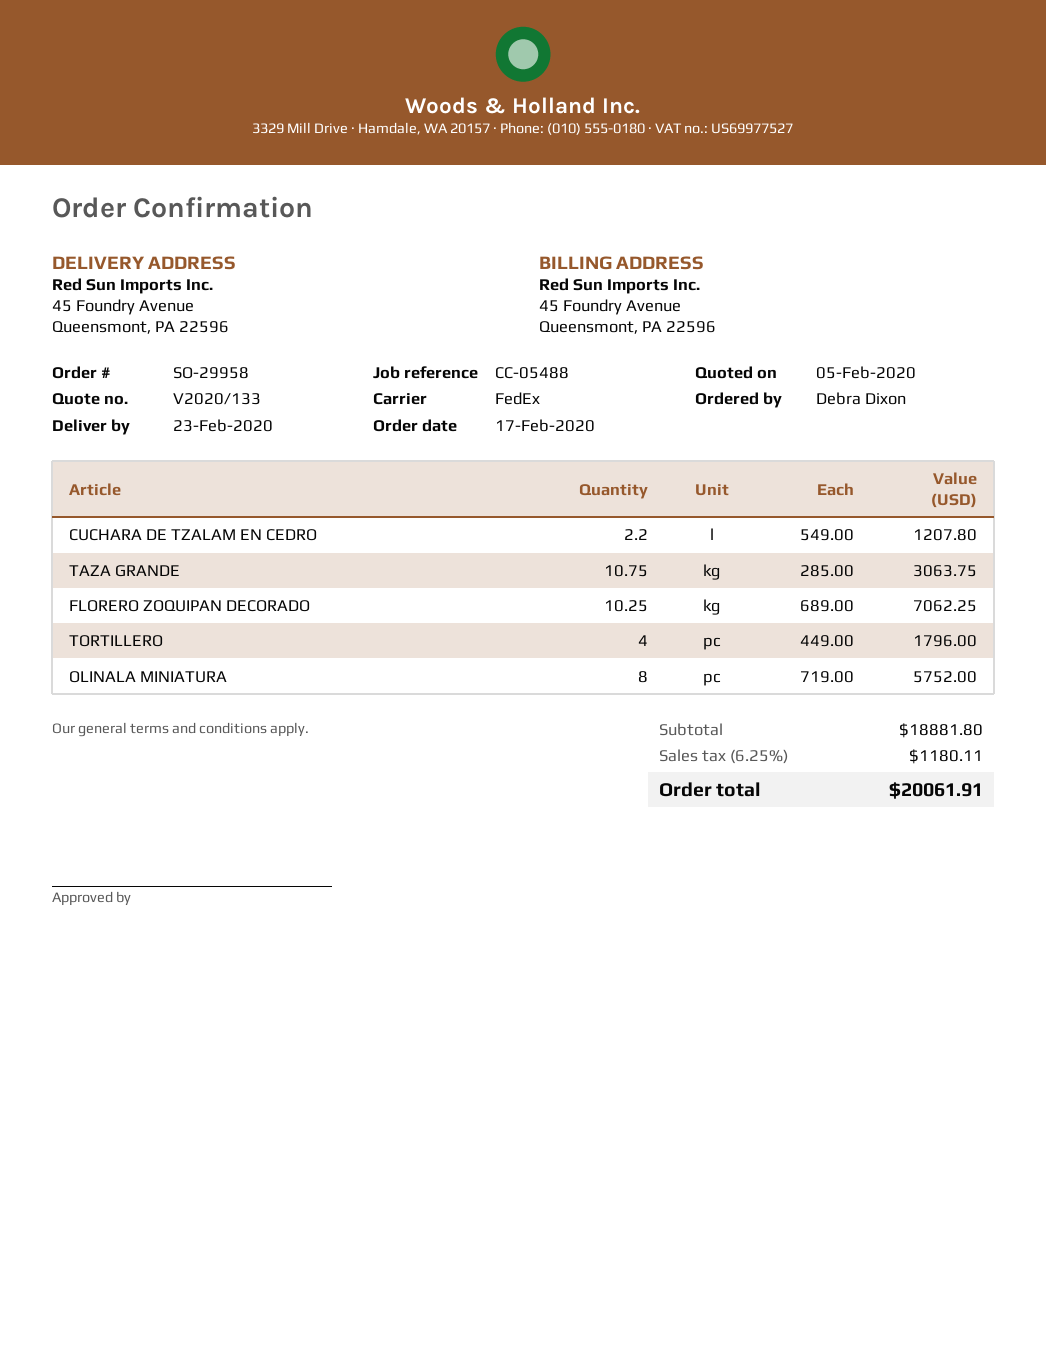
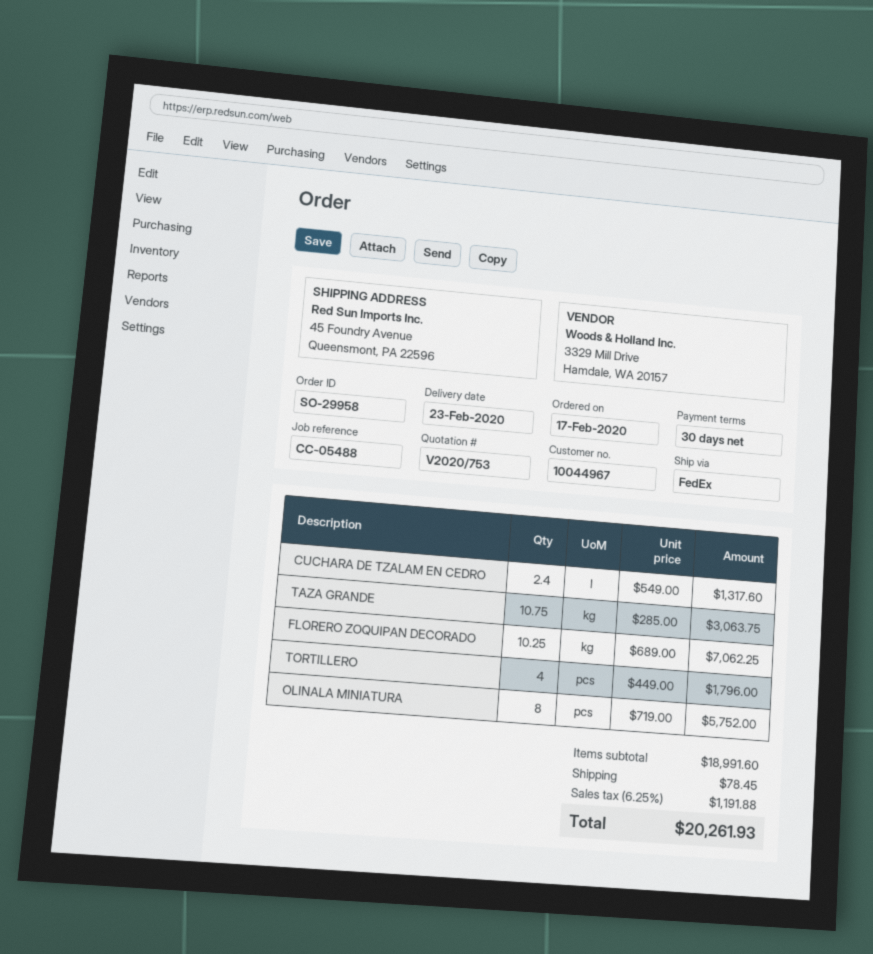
quote number: V2020/133 -> V2020/753
CUCHARA DE TZALAM EN CEDRO: 2.2 x 549.00 = 1207.80 -> 2.4 x 549.00 = 1317.60
subtotal: 18881.80 -> 18991.60
shipping: none -> 78.45
tax: 6.25% = 1180.11 -> 6.25% = 1191.88
total: 20061.91 -> 20261.93

